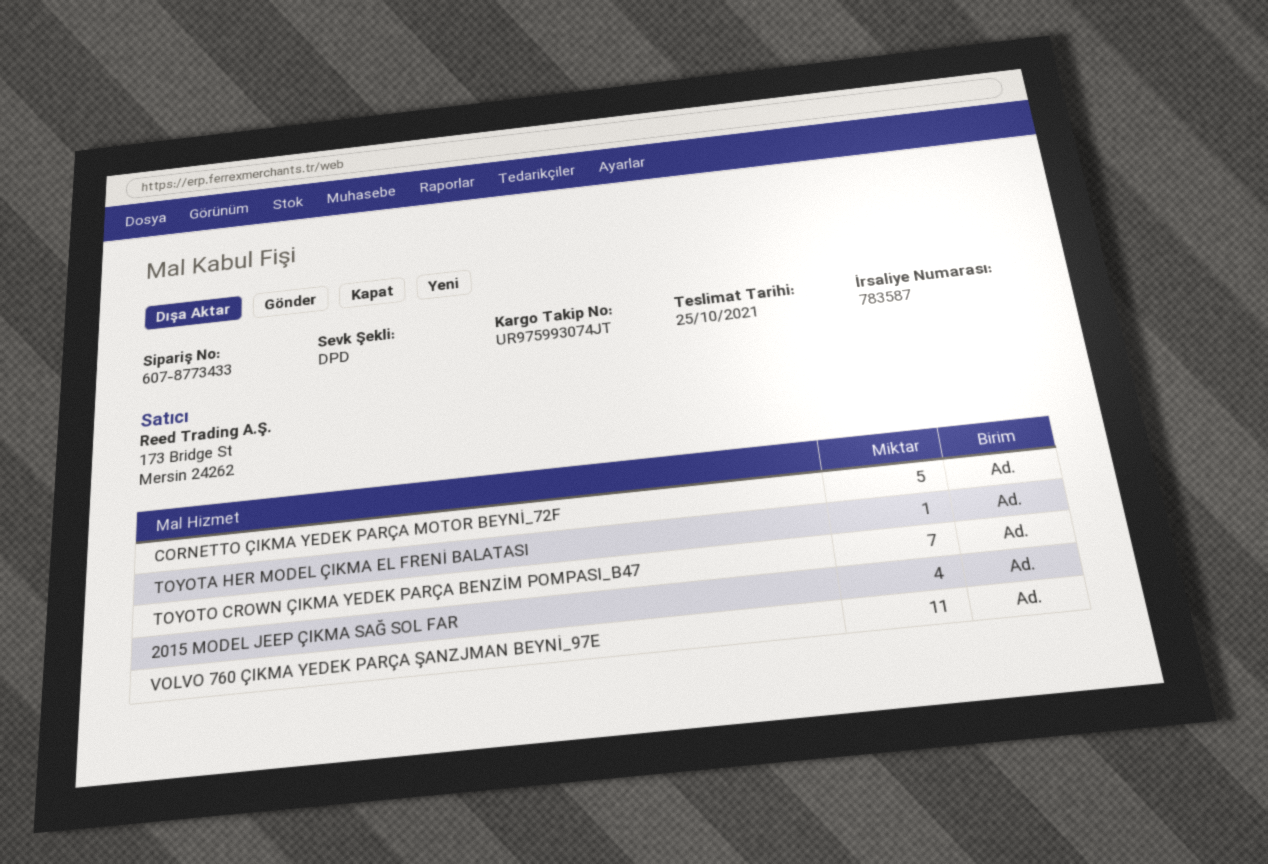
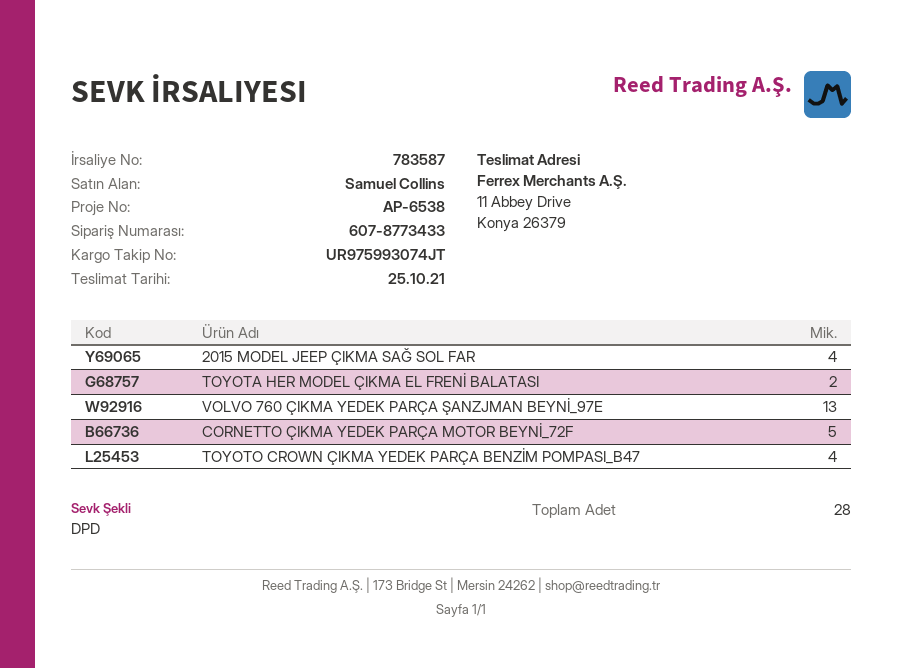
TOYOTA HER MODEL ÇIKMA EL FRENİ BALATASI: 1 -> 2
TOYOTO CROWN ÇIKMA YEDEK PARÇA BENZİM POMPASI_B47: 7 -> 4
VOLVO 760 ÇIKMA YEDEK PARÇA ŞANZJMAN BEYNİ_97E: 11 -> 13

